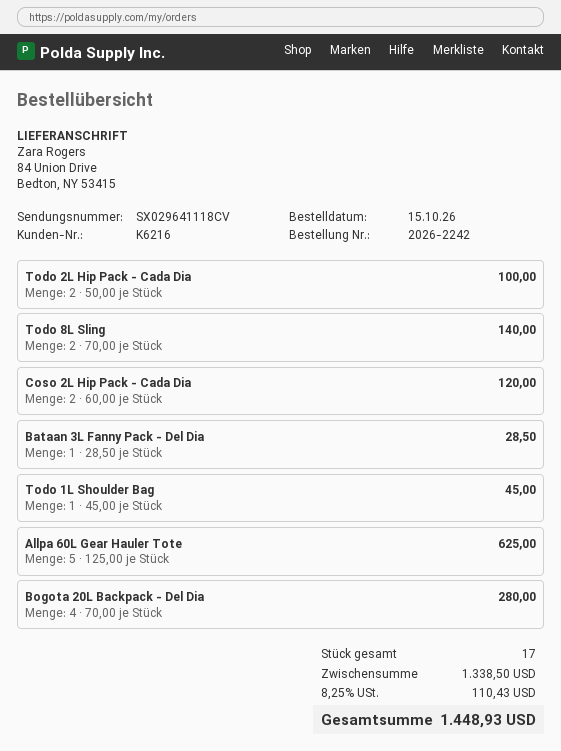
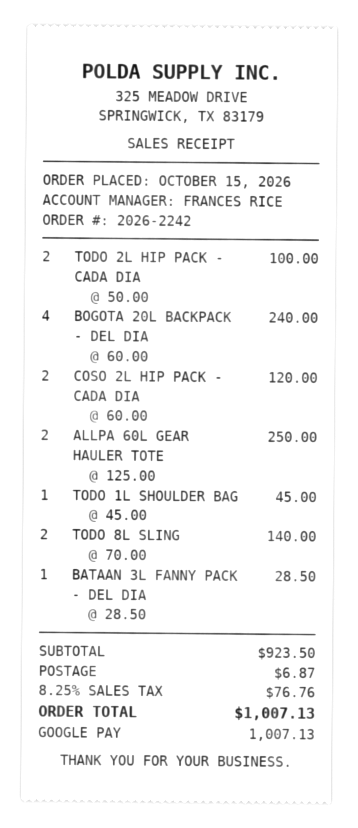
Allpa 60L Gear Hauler Tote: 5 x 125.00 = 625.00 -> 2 x 125.00 = 250.00
Bogota 20L Backpack - Del Dia: 4 x 70.00 = 280.00 -> 4 x 60.00 = 240.00
subtotal: 1338.50 -> 923.50
shipping: none -> 6.87
tax: 8.25% = 110.43 -> 8.25% = 76.76
total: 1448.93 -> 1007.13

